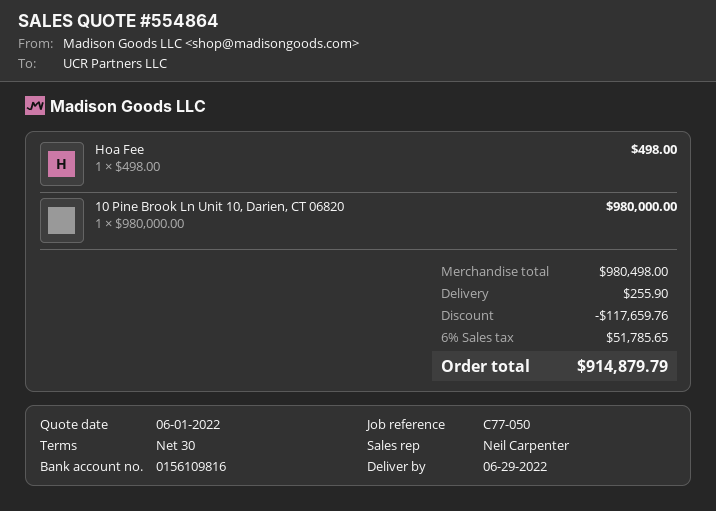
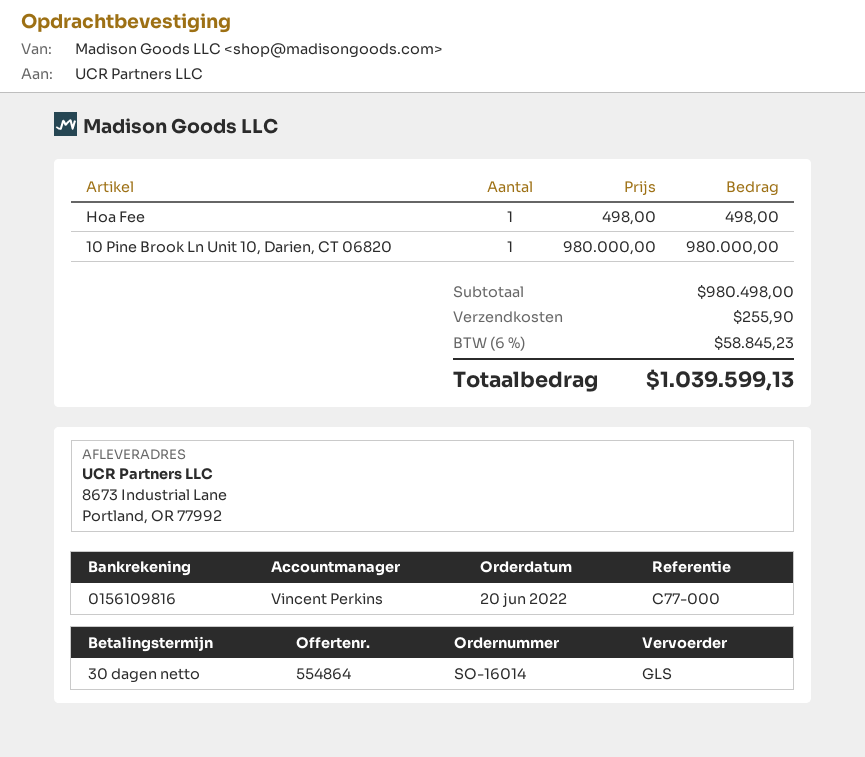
reference: C77-050 -> C77-000
sales rep: Neil Carpenter -> Vincent Perkins
discount: 117659.76 -> none
tax: 6% = 51785.65 -> 6% = 58845.23
total: 914879.79 -> 1039599.13

